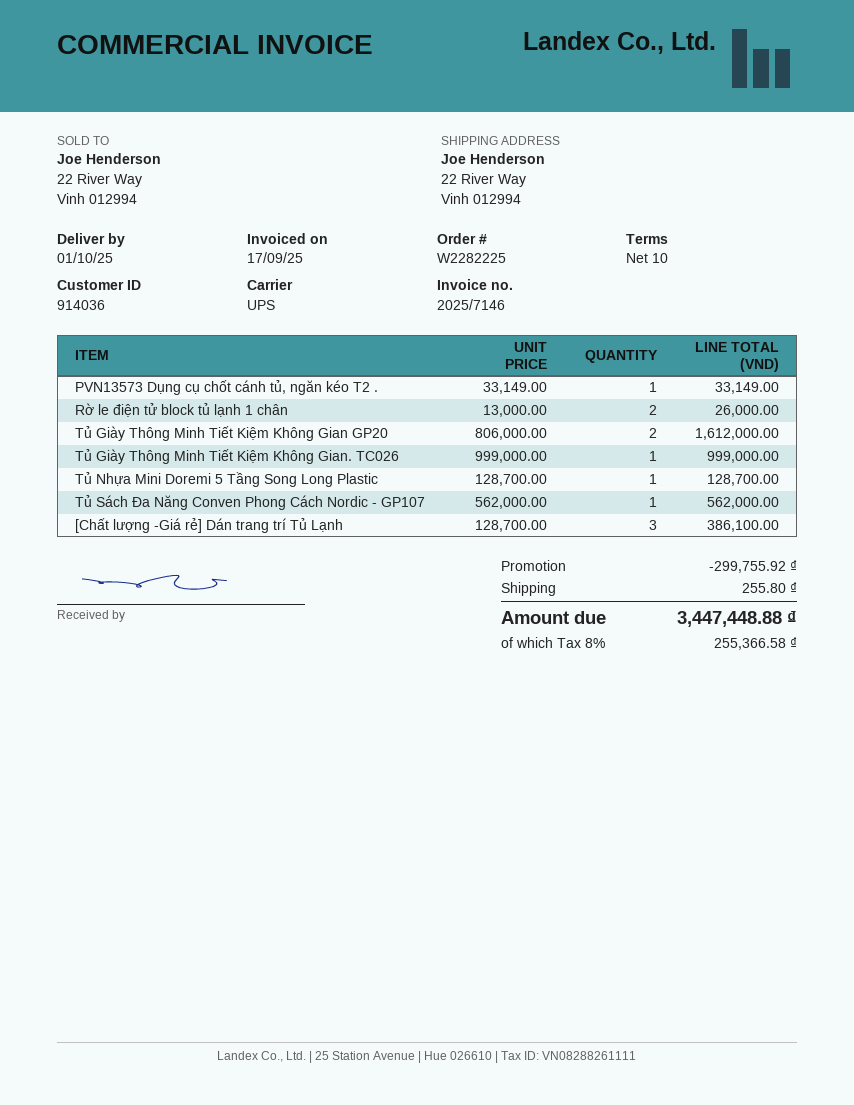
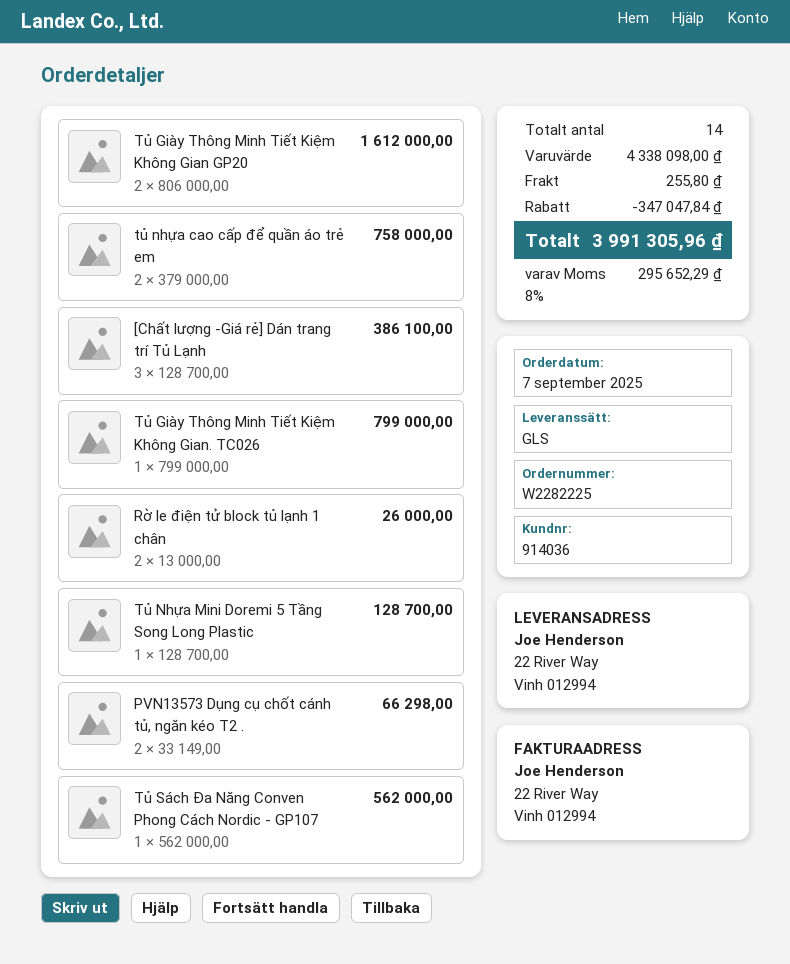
shipping method: UPS -> GLS
PVN13573 Dụng cụ chốt cánh tủ, ngăn kéo T2 .: 1 x 33149.00 = 33149.00 -> 2 x 33149.00 = 66298.00
Tủ Giày Thông Minh Tiết Kiệm Không Gian. TC026: 1 x 999000.00 = 999000.00 -> 1 x 799000.00 = 799000.00
tủ nhựa cao cấp để quần áo trẻ em: none -> 2 x 379000.00 = 758000.00
discount: 299755.92 -> 347047.84
tax: 8% = 255366.58 -> 8% = 295652.29
total: 3447448.88 -> 3991305.96

